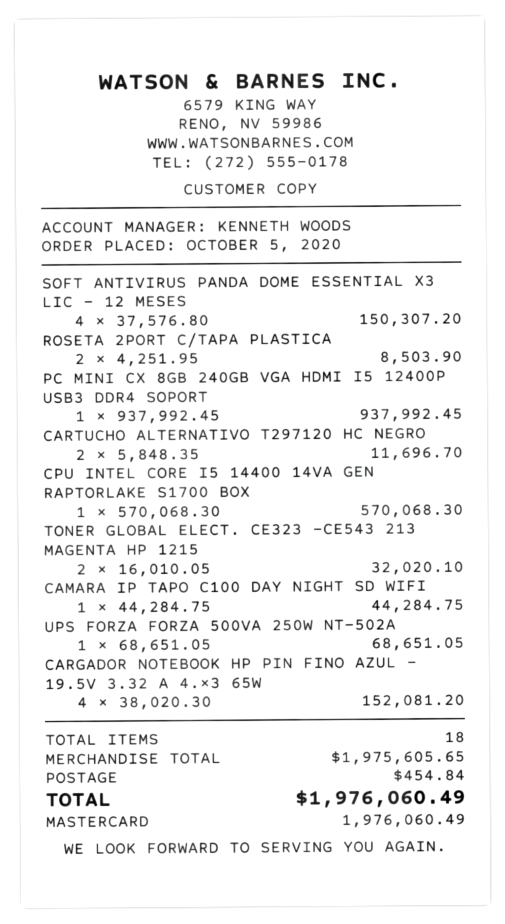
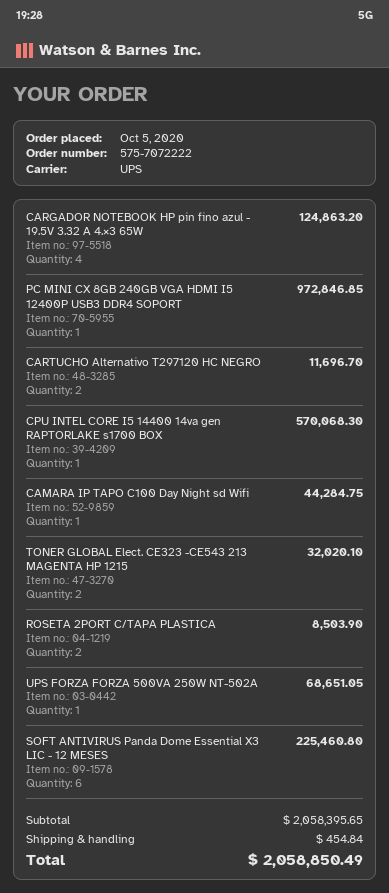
SOFT ANTIVIRUS PANDA DOME ESSENTIAL X3 LIC - 12 MESES: 4 for 150307.20 -> 6 for 225460.80
PC MINI CX 8GB 240GB VGA HDMI I5 12400P USB3 DDR4 SOPORT: 1 for 937992.45 -> 1 for 972846.85
CARGADOR NOTEBOOK HP PIN FINO AZUL - 19.5V 3.32 A 4.×3 65W: 4 for 152081.20 -> 4 for 124863.20
subtotal: 1975605.65 -> 2058395.65
total: 1976060.49 -> 2058850.49

